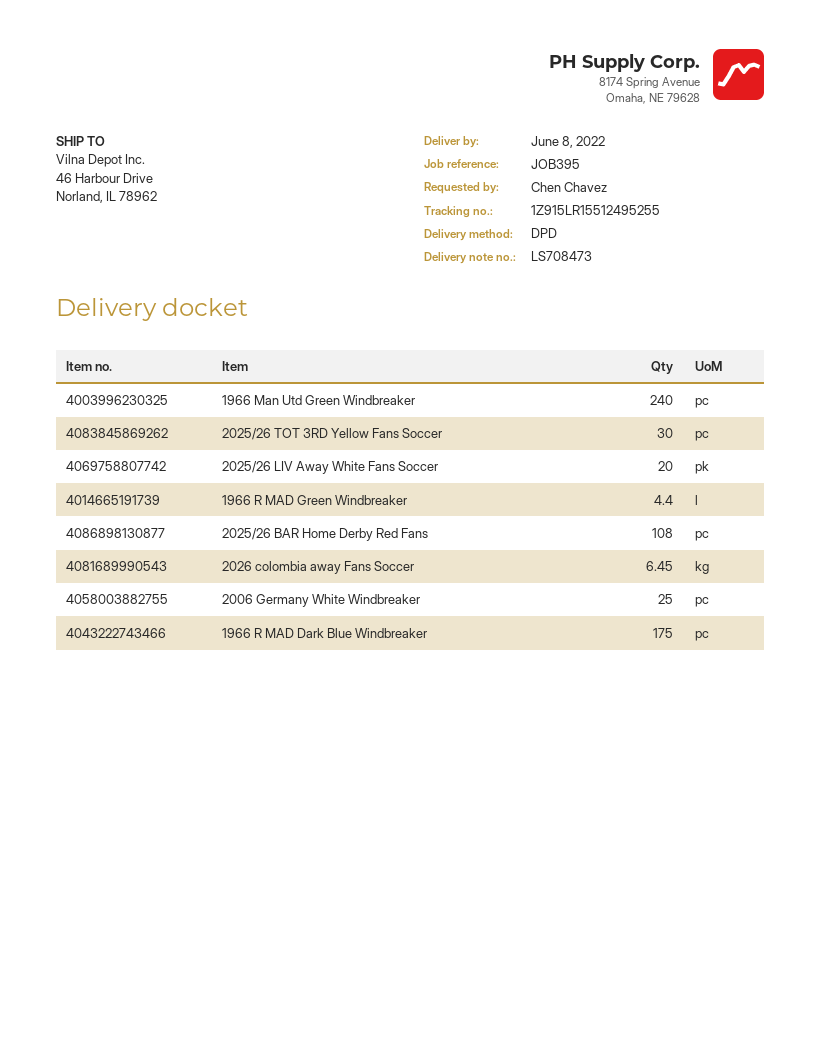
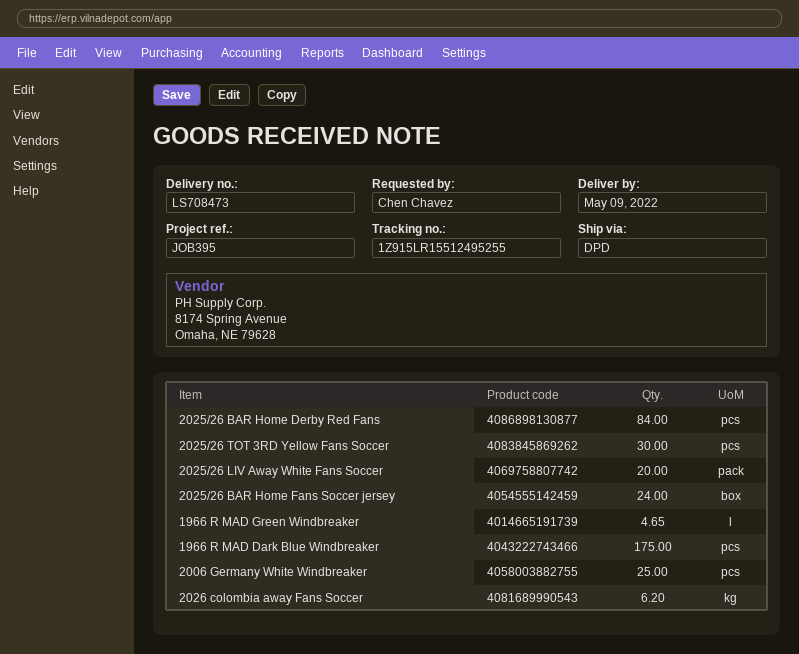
delivery date: 2022-06-08 -> 2022-05-09
1966 Man Utd Green Windbreaker: 240 -> none
1966 R MAD Green Windbreaker: 4.4 -> 4.65
2025/26 BAR Home Derby Red Fans: 108 -> 84
2026 colombia away Fans Soccer: 6.45 -> 6.2
2025/26 BAR Home Fans Soccer jersey: none -> 24

